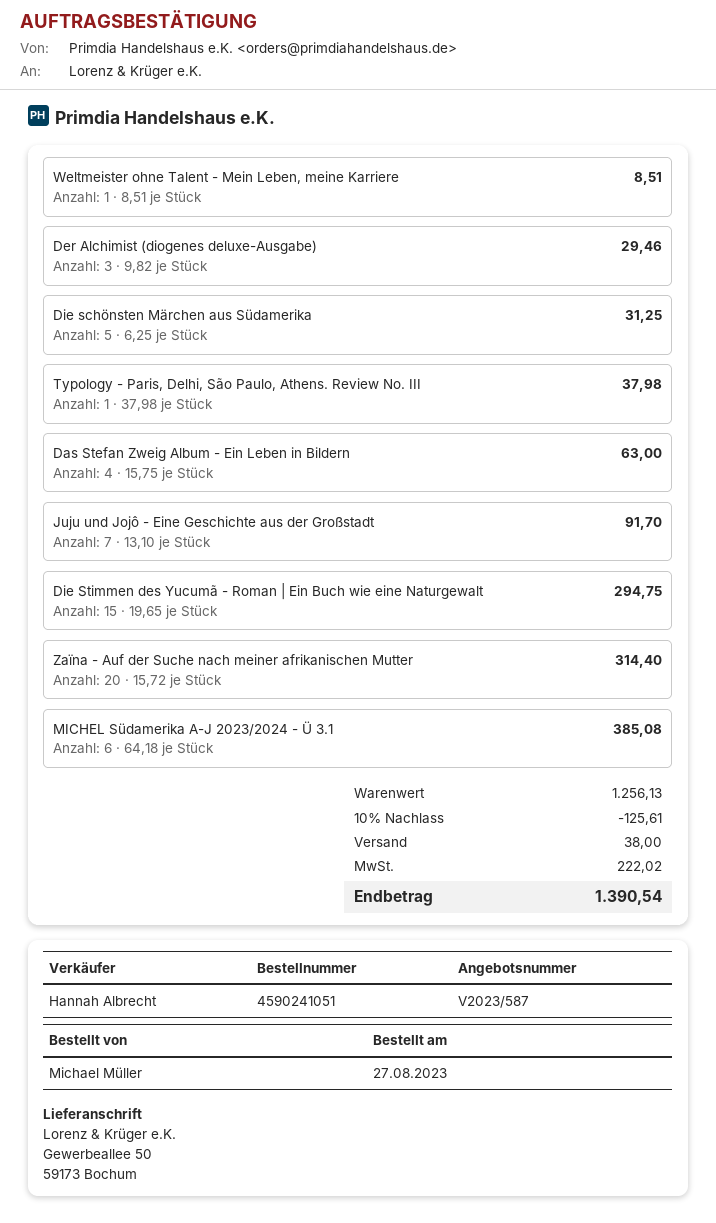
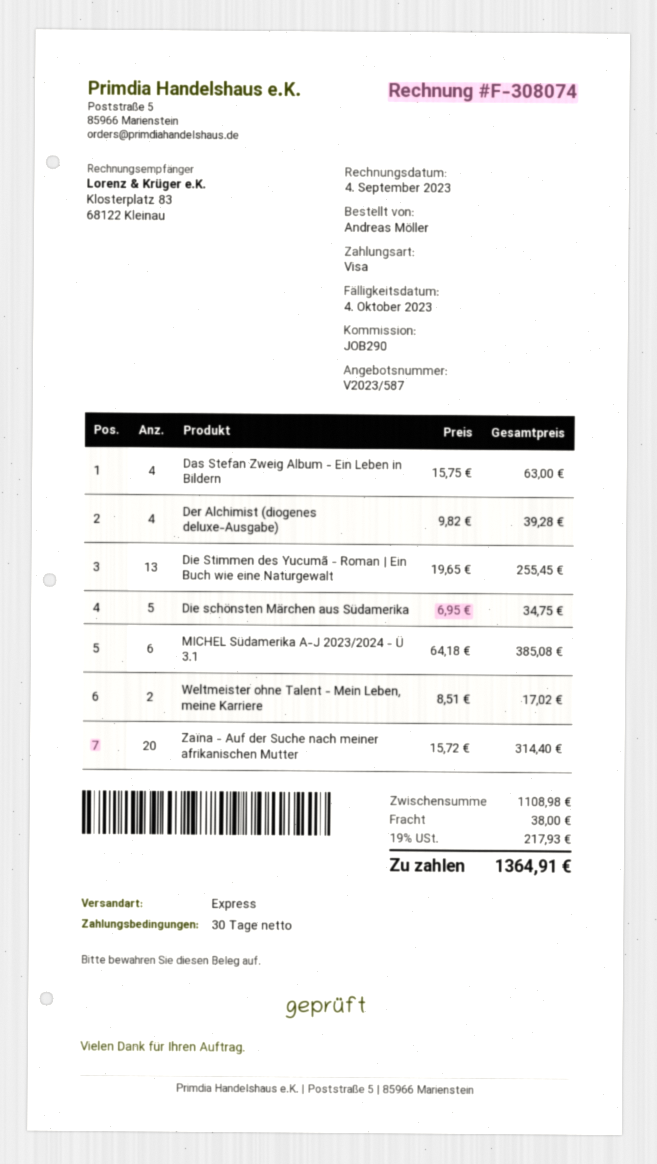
ordered by: Michael Müller -> Andreas Möller
Weltmeister ohne Talent - Mein Leben, meine Karriere: 1 x 8.51 = 8.51 -> 2 x 8.51 = 17.02
Der Alchimist (diogenes deluxe-Ausgabe): 3 x 9.82 = 29.46 -> 4 x 9.82 = 39.28
Die schönsten Märchen aus Südamerika: 5 x 6.25 = 31.25 -> 5 x 6.95 = 34.75
Typology - Paris, Delhi, São Paulo, Athens. Review No. III: 1 x 37.98 = 37.98 -> none
Juju und Jojô - Eine Geschichte aus der Großstadt: 7 x 13.10 = 91.70 -> none
Die Stimmen des Yucumã - Roman | Ein Buch wie eine Naturgewalt: 15 x 19.65 = 294.75 -> 13 x 19.65 = 255.45
subtotal: 1256.13 -> 1108.98
discount: 10% = 125.61 -> none
tax: 222.02 -> 217.93
total: 1390.54 -> 1364.91

